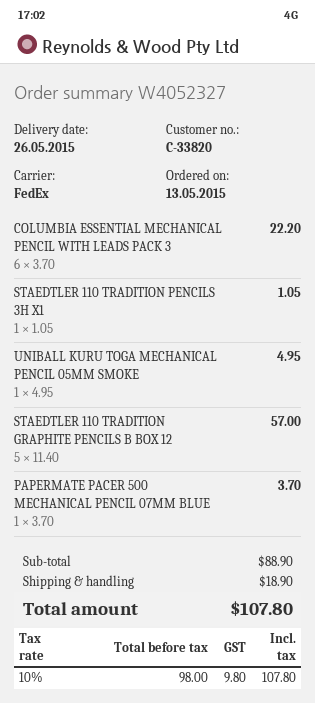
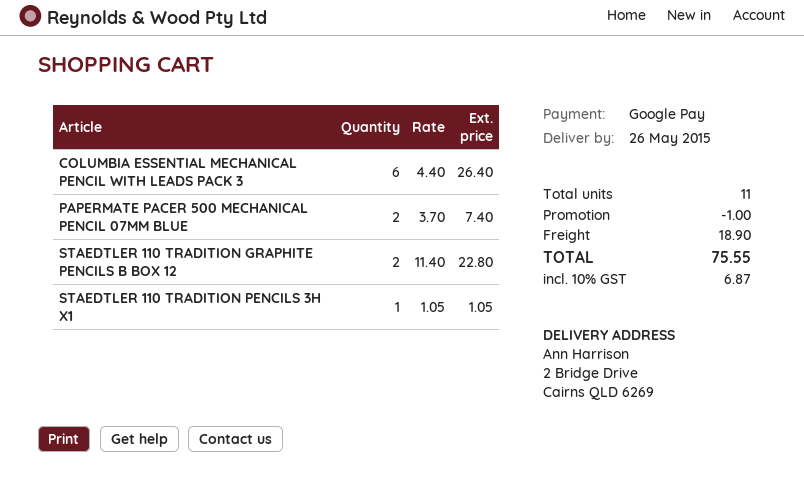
COLUMBIA ESSENTIAL MECHANICAL PENCIL WITH LEADS PACK 3: 6 x 3.70 = 22.20 -> 6 x 4.40 = 26.40
UNIBALL KURU TOGA MECHANICAL PENCIL 05MM SMOKE: 1 x 4.95 = 4.95 -> none
STAEDTLER 110 TRADITION GRAPHITE PENCILS B BOX 12: 5 x 11.40 = 57.00 -> 2 x 11.40 = 22.80
PAPERMATE PACER 500 MECHANICAL PENCIL 07MM BLUE: 1 x 3.70 = 3.70 -> 2 x 3.70 = 7.40
discount: none -> 1.00
tax: 10% = 9.80 -> 10% = 6.87
total: 107.80 -> 75.55

